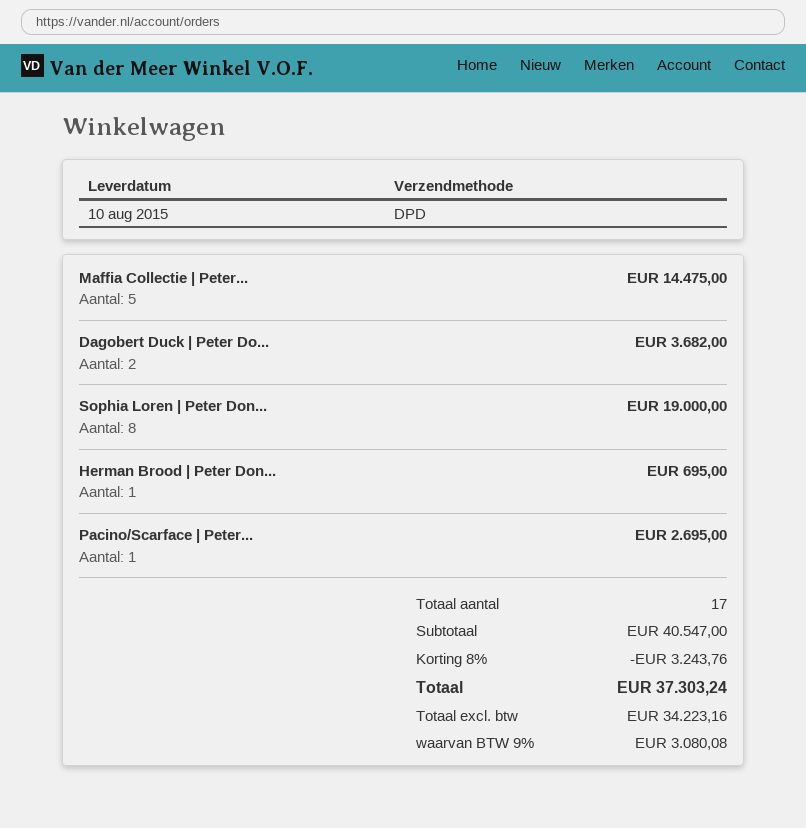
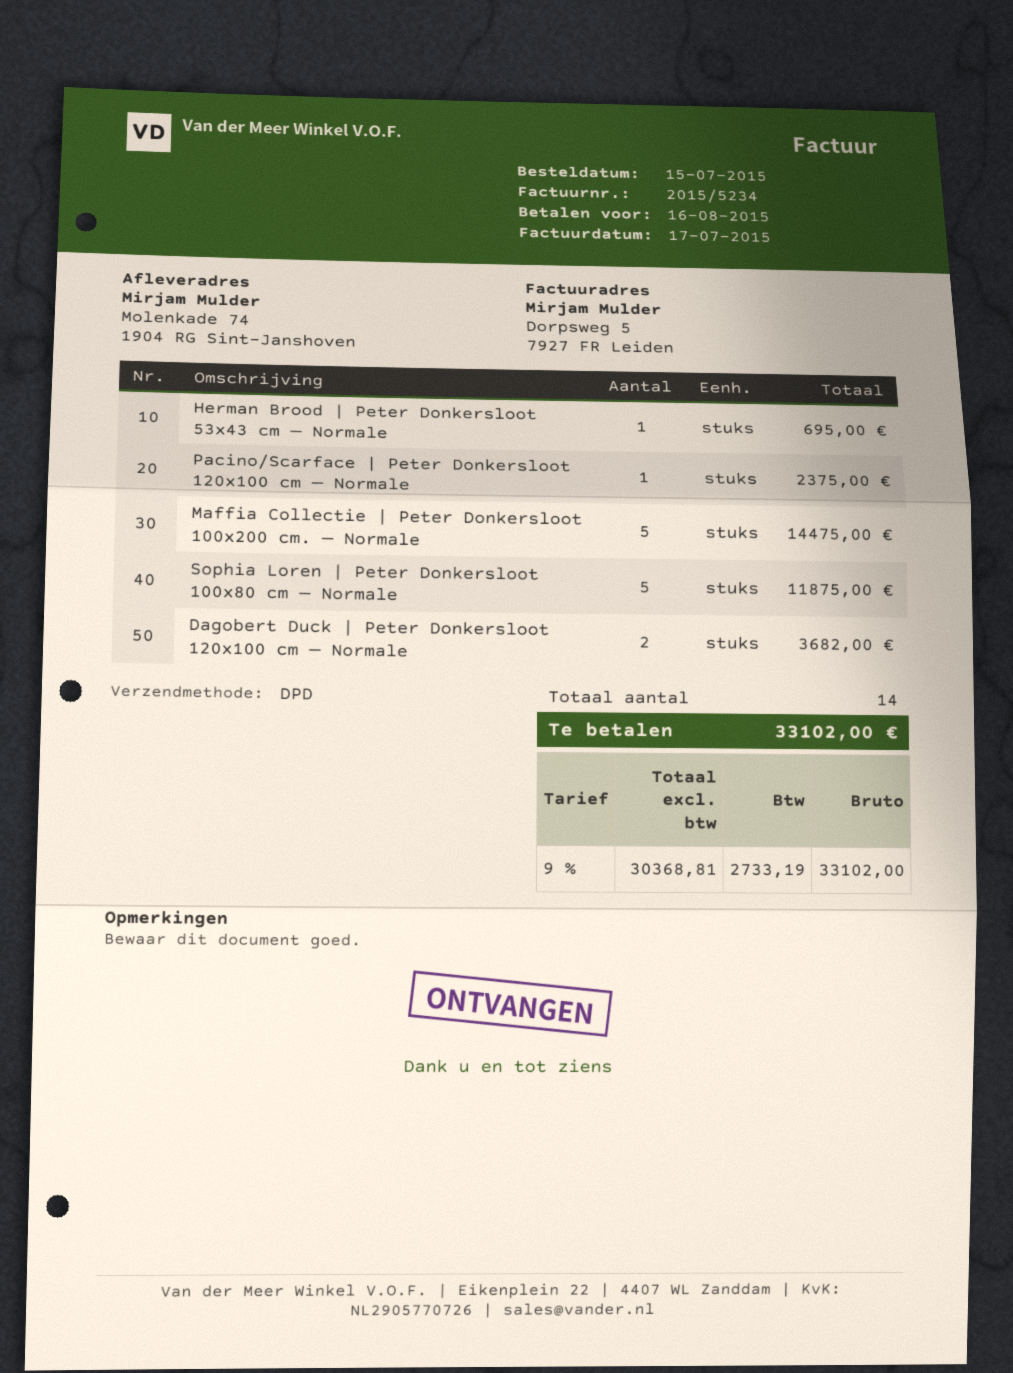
Sophia Loren | Peter Don...: 8 for 19000.00 -> 5 for 11875.00
Pacino/Scarface | Peter...: 1 for 2695.00 -> 1 for 2375.00
total quantity: 17 -> 14
discount: 8% = 3243.76 -> none
net: 34223.16 -> 30368.81
tax: 9% = 3080.08 -> 9% = 2733.19
total: 37303.24 -> 33102.00

